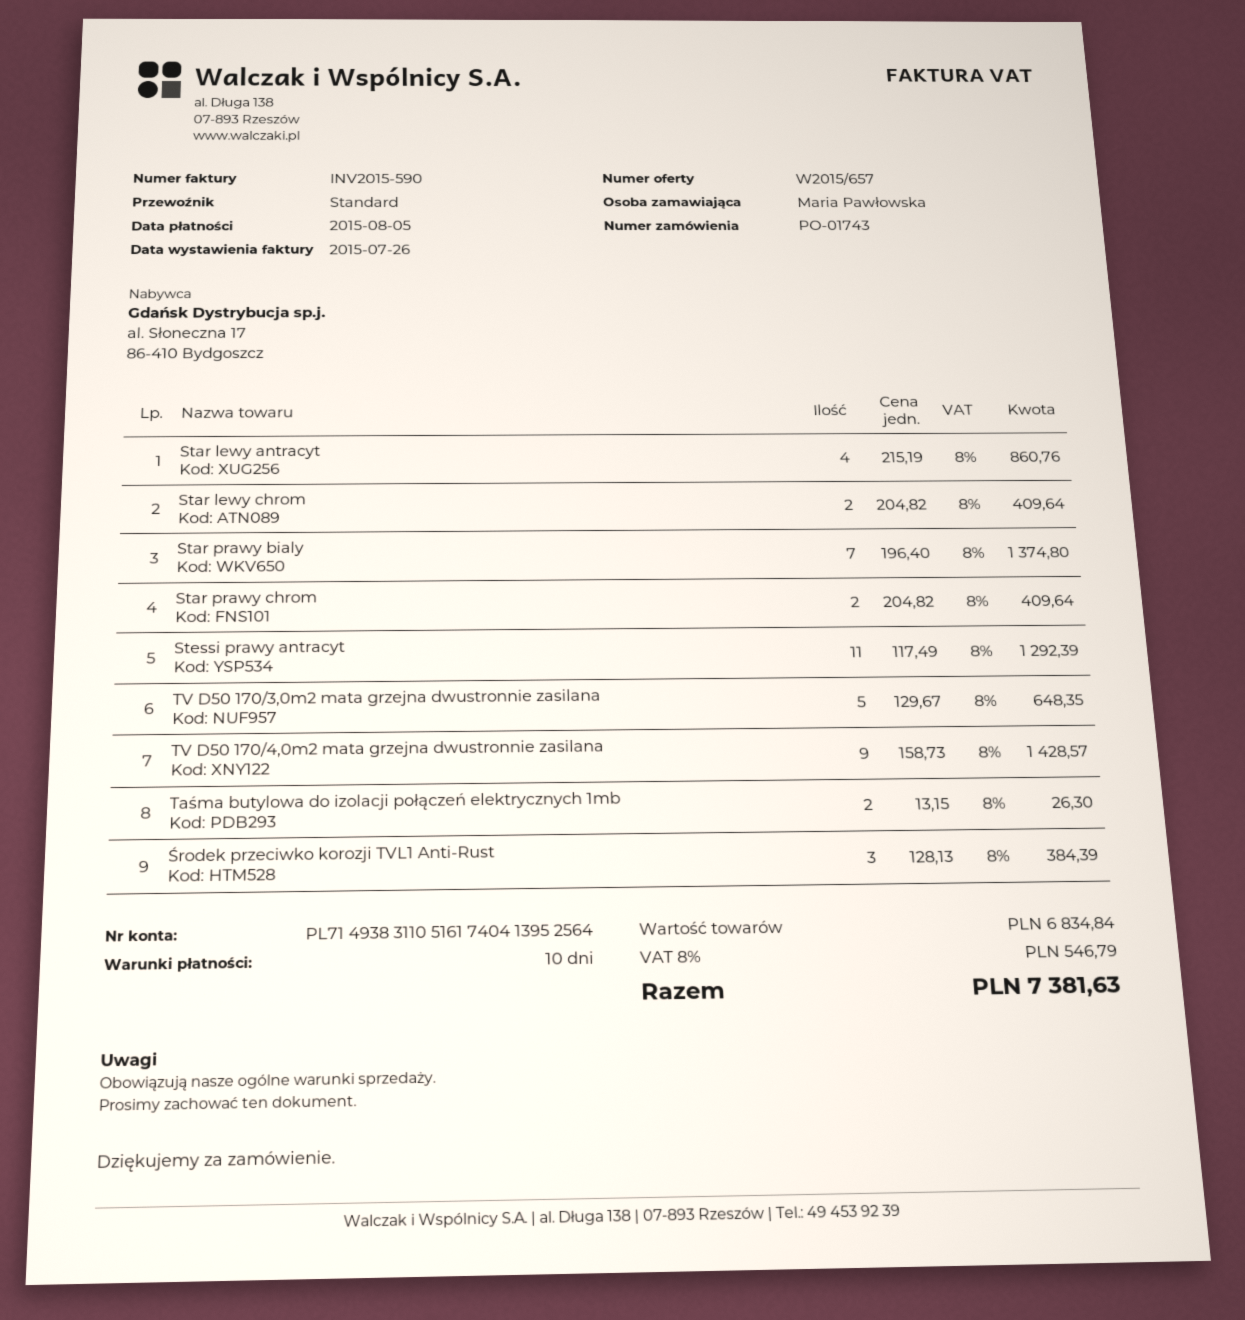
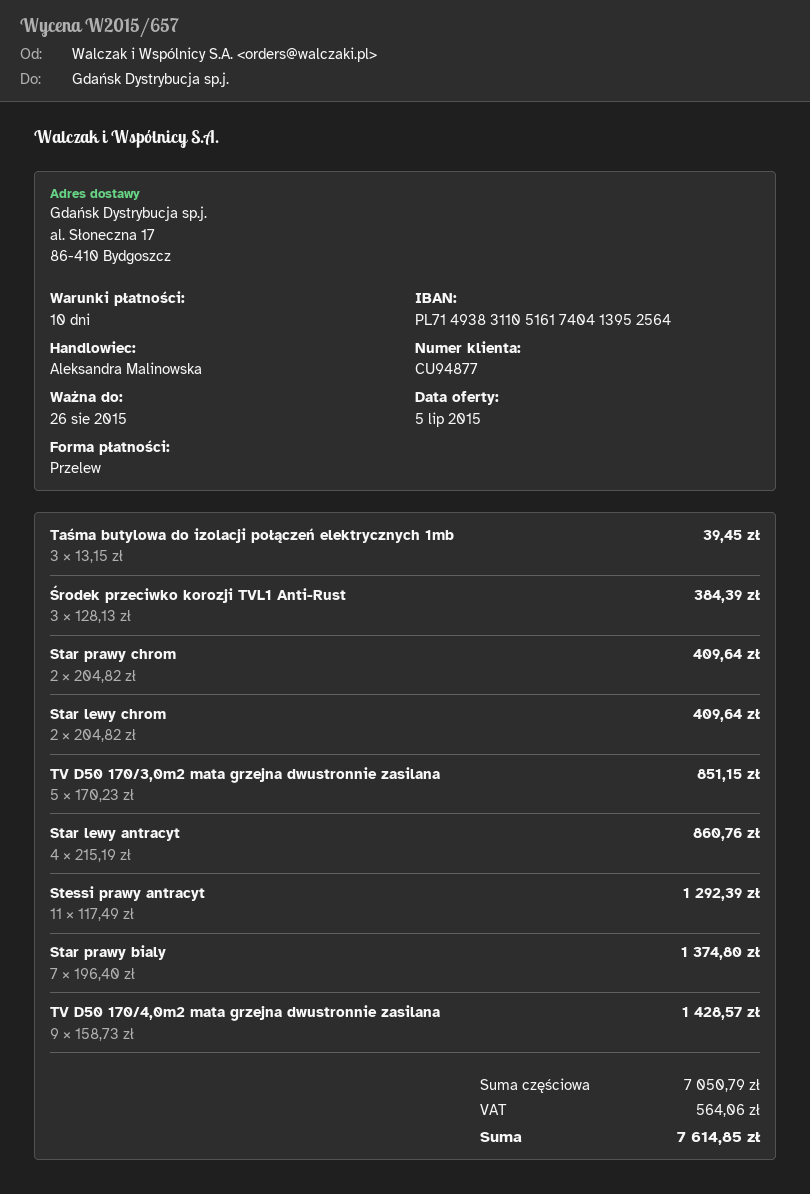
TV D50 170/3,0m2 mata grzejna dwustronnie zasilana: 5 x 129.67 = 648.35 -> 5 x 170.23 = 851.15
Taśma butylowa do izolacji połączeń elektrycznych 1mb: 2 x 13.15 = 26.30 -> 3 x 13.15 = 39.45
subtotal: 6834.84 -> 7050.79
tax: 546.79 -> 564.06
total: 7381.63 -> 7614.85

